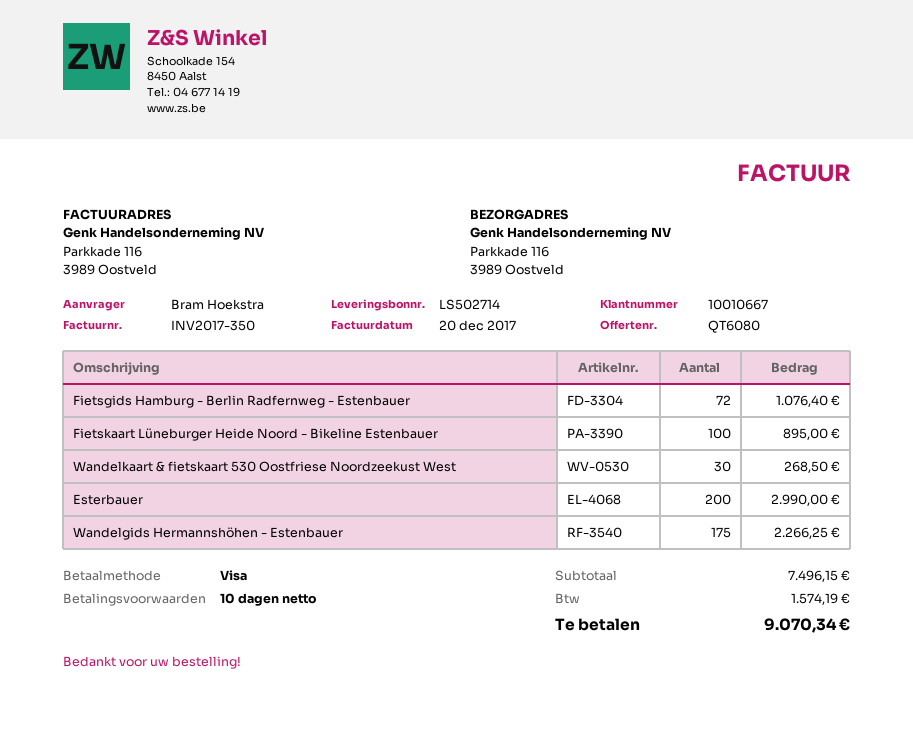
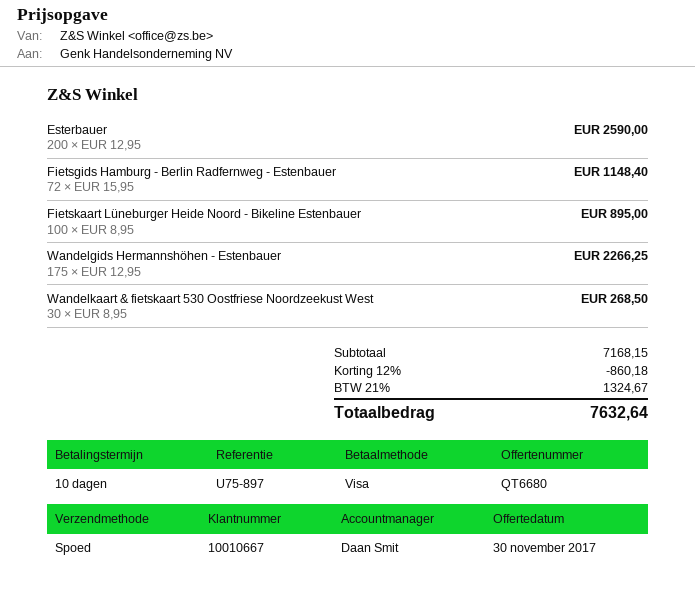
quote number: QT6080 -> QT6680
Fietsgids Hamburg - Berlin Radfernweg - Estenbauer: 72 for 1076.40 -> 72 for 1148.40
Esterbauer: 200 for 2990.00 -> 200 for 2590.00
subtotal: 7496.15 -> 7168.15
discount: none -> 12% = 860.18
tax: 1574.19 -> 1324.67
total: 9070.34 -> 7632.64

